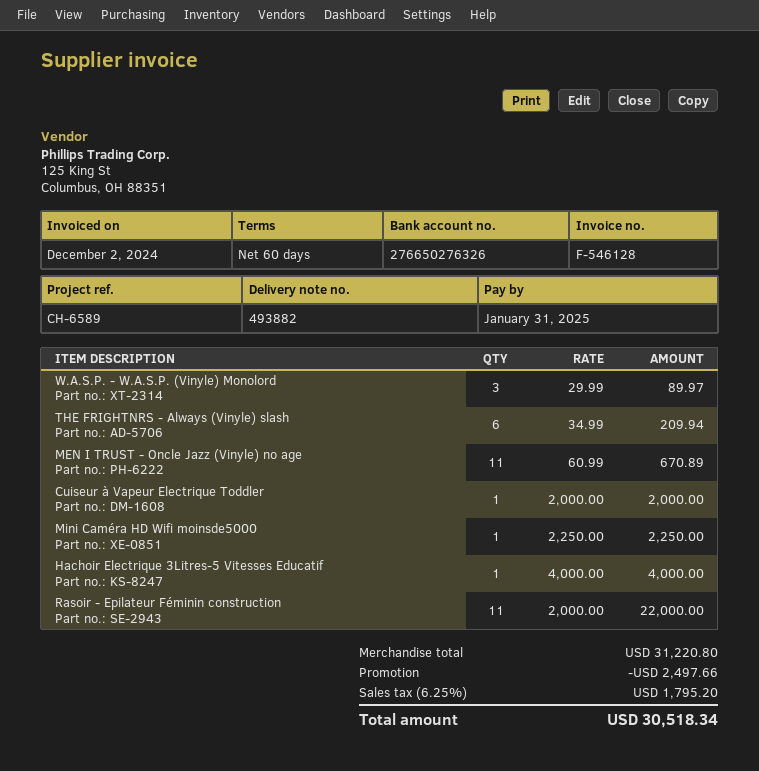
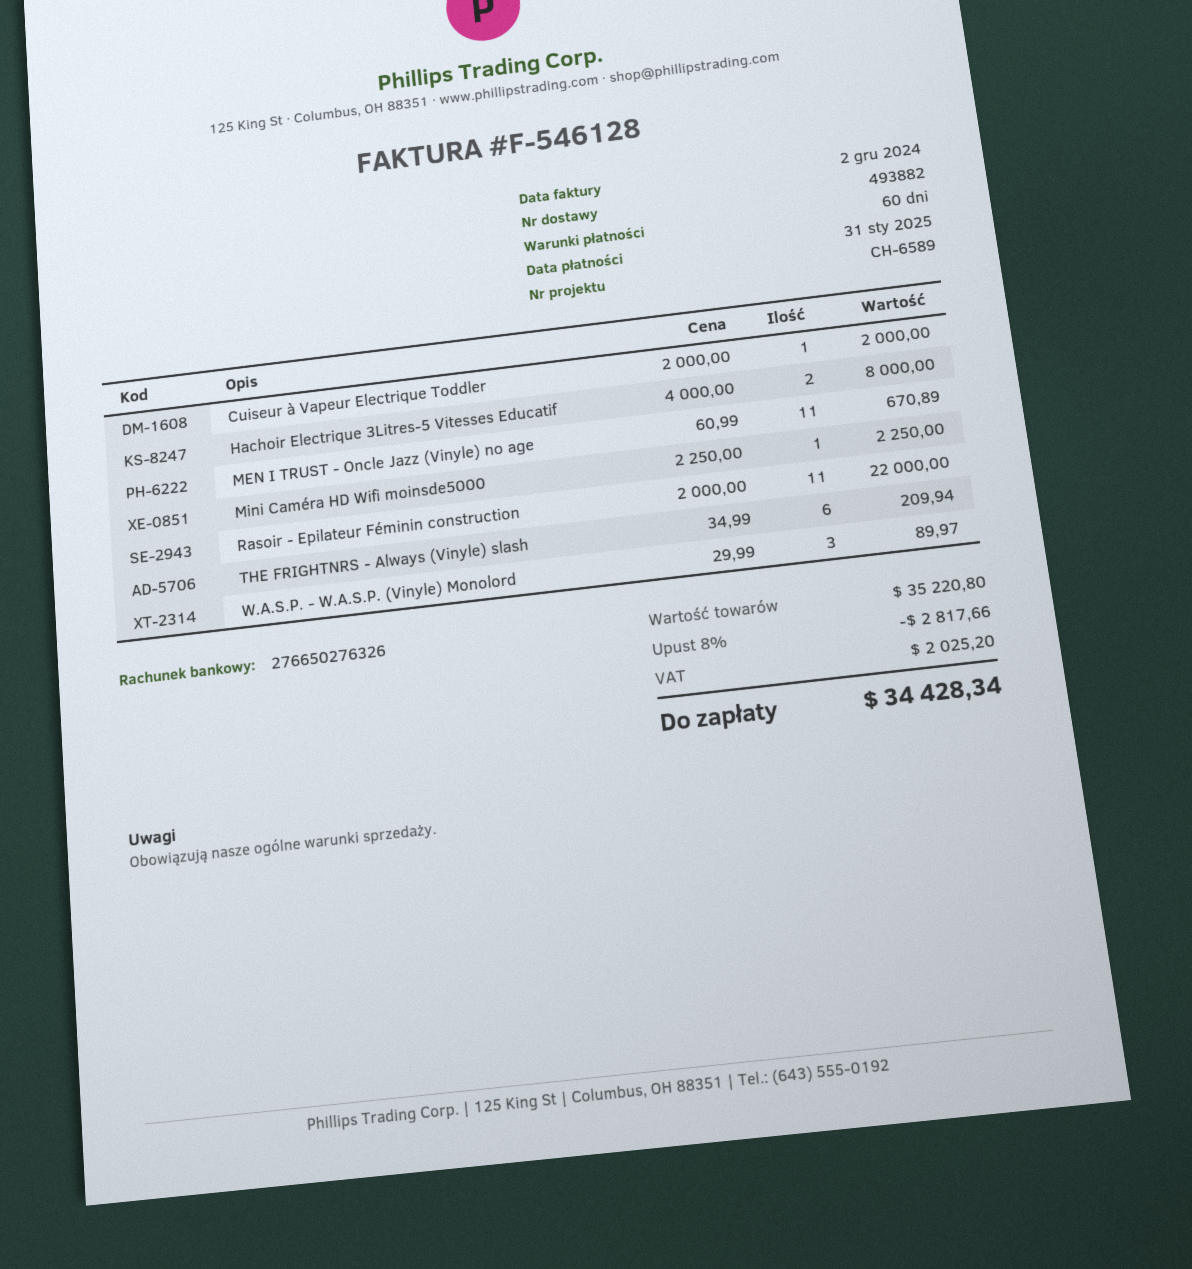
Hachoir Electrique 3Litres-5 Vitesses Educatif: 1 x 4000.00 = 4000.00 -> 2 x 4000.00 = 8000.00
subtotal: 31220.80 -> 35220.80
discount: 2497.66 -> 2817.66
tax: 1795.20 -> 2025.20
total: 30518.34 -> 34428.34

